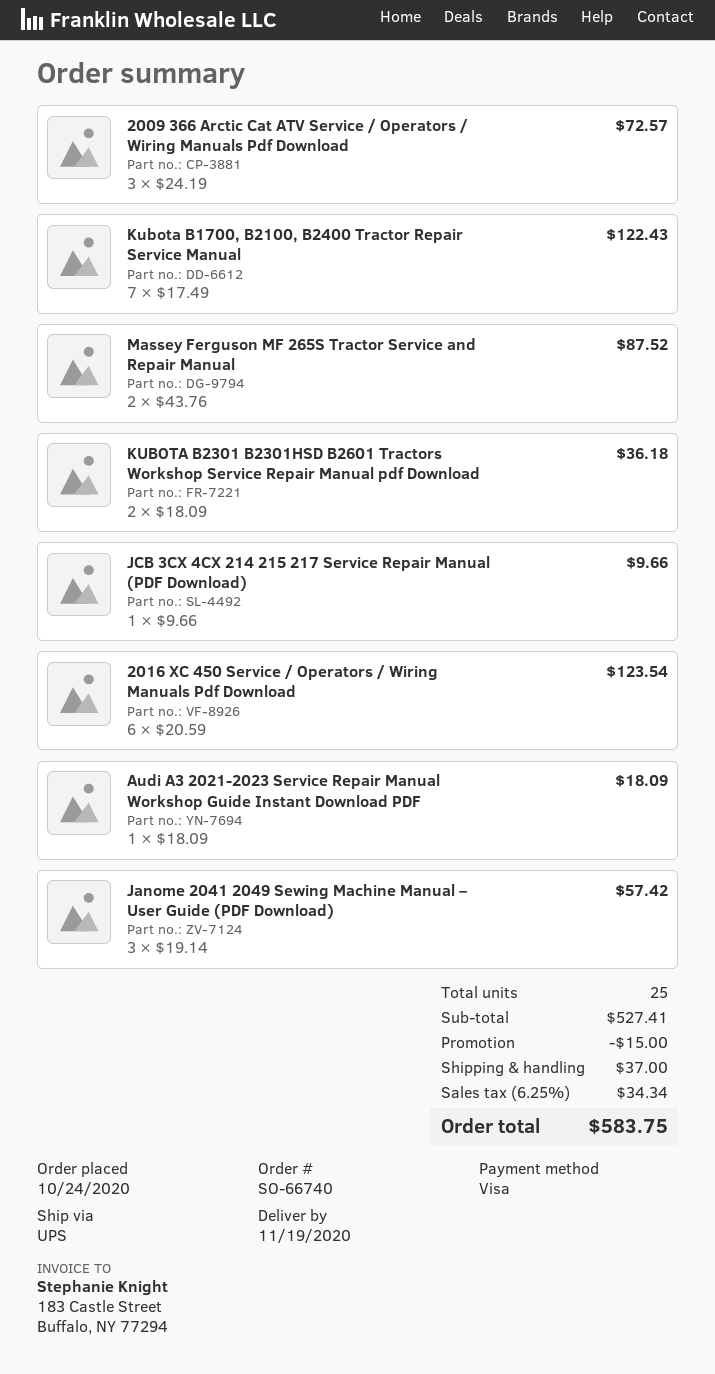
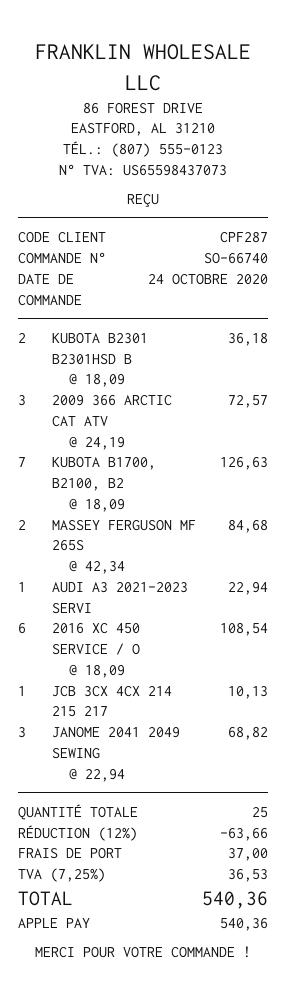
payment method: Visa -> Apple Pay
Kubota B1700, B2100, B2400 Tractor Repair Service Manual: 7 x 17.49 = 122.43 -> 7 x 18.09 = 126.63
Massey Ferguson MF 265S Tractor Service and Repair Manual: 2 x 43.76 = 87.52 -> 2 x 42.34 = 84.68
JCB 3CX 4CX 214 215 217 Service Repair Manual (PDF Download): 1 x 9.66 = 9.66 -> 1 x 10.13 = 10.13
2016 XC 450 Service / Operators / Wiring Manuals Pdf Download: 6 x 20.59 = 123.54 -> 6 x 18.09 = 108.54
Audi A3 2021-2023 Service Repair Manual Workshop Guide Instant Download PDF: 1 x 18.09 = 18.09 -> 1 x 22.94 = 22.94
Janome 2041 2049 Sewing Machine Manual – User Guide (PDF Download): 3 x 19.14 = 57.42 -> 3 x 22.94 = 68.82
discount: 15.00 -> 63.66
tax: 6.25% = 34.34 -> 7.25% = 36.53
total: 583.75 -> 540.36

